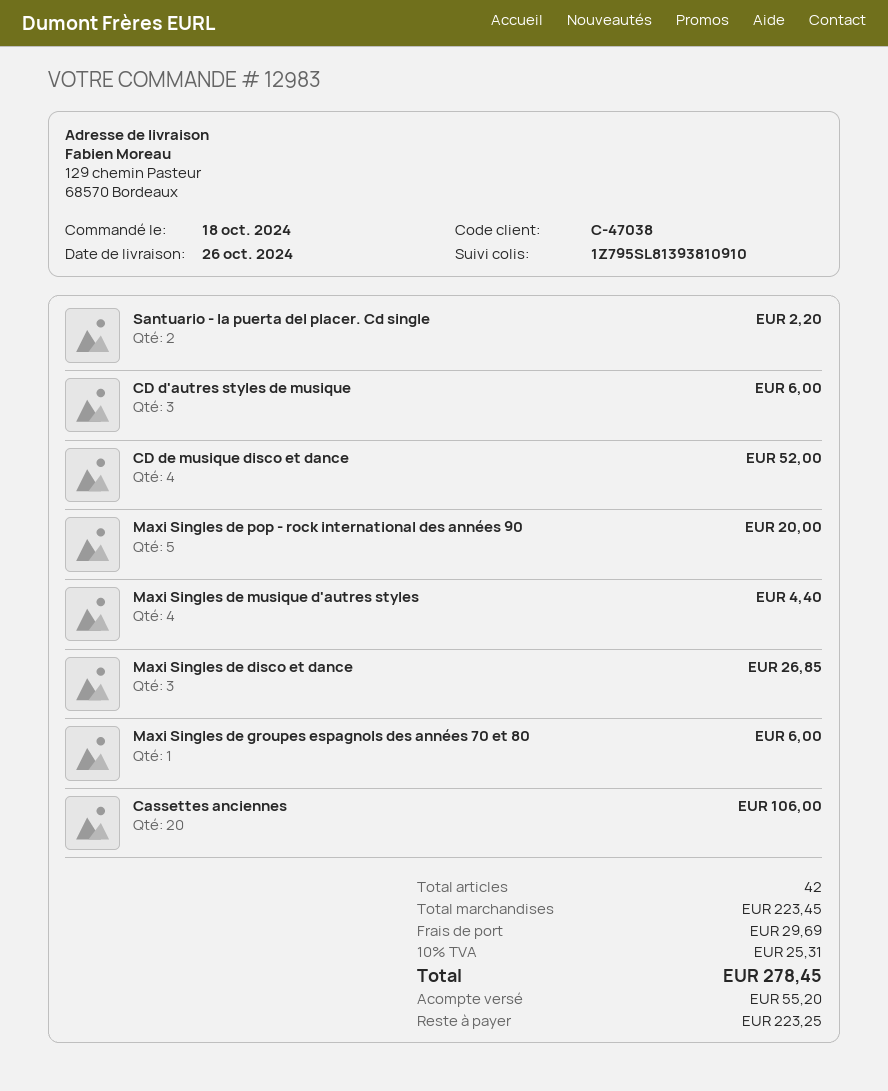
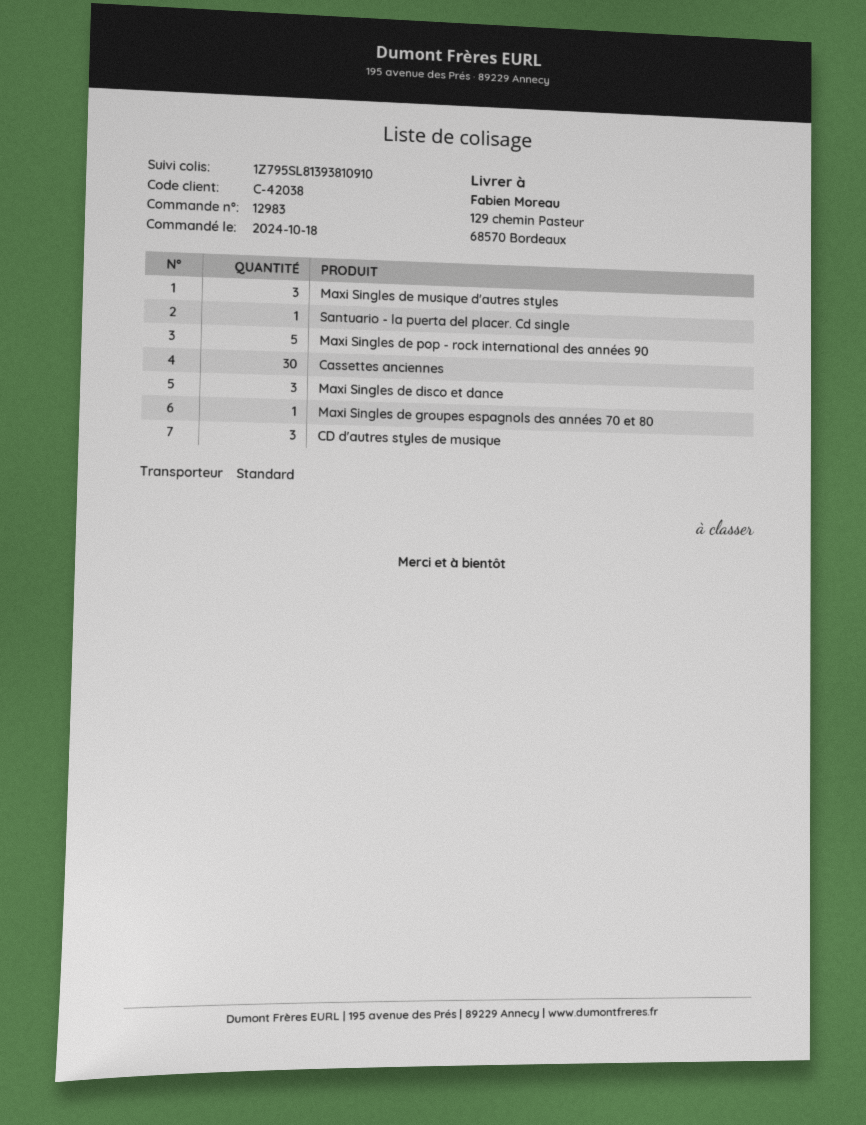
customer number: C-47038 -> C-42038
Santuario - la puerta del placer. Cd single: 2 -> 1
CD de musique disco et dance: 4 -> none
Maxi Singles de musique d'autres styles: 4 -> 3
Cassettes anciennes: 20 -> 30

